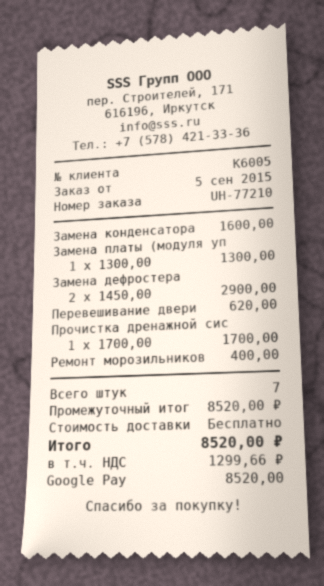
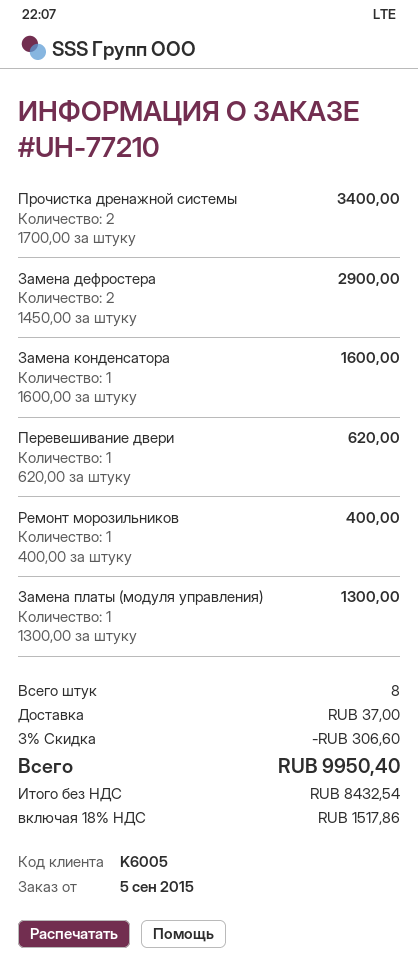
Прочистка дренажной сис: 1 x 1700.00 = 1700.00 -> 2 x 1700.00 = 3400.00
total quantity: 7 -> 8
discount: none -> 3% = 306.60
shipping: 0.00 -> 37.00
tax: 1299.66 -> 1517.86
total: 8520.00 -> 9950.40

